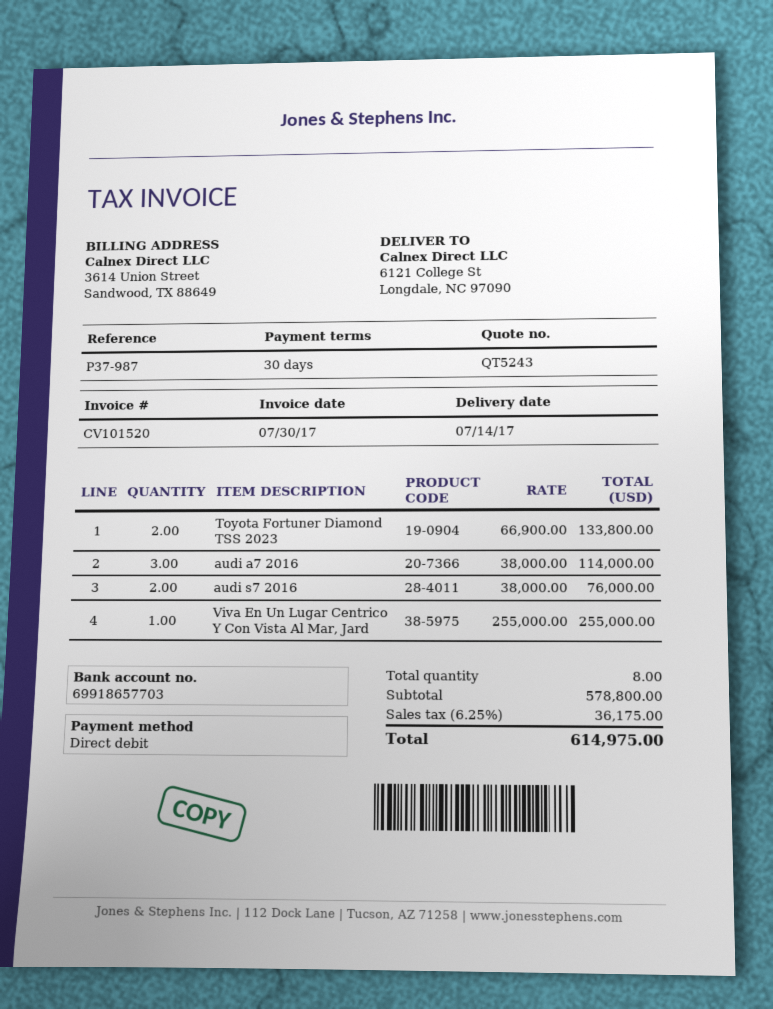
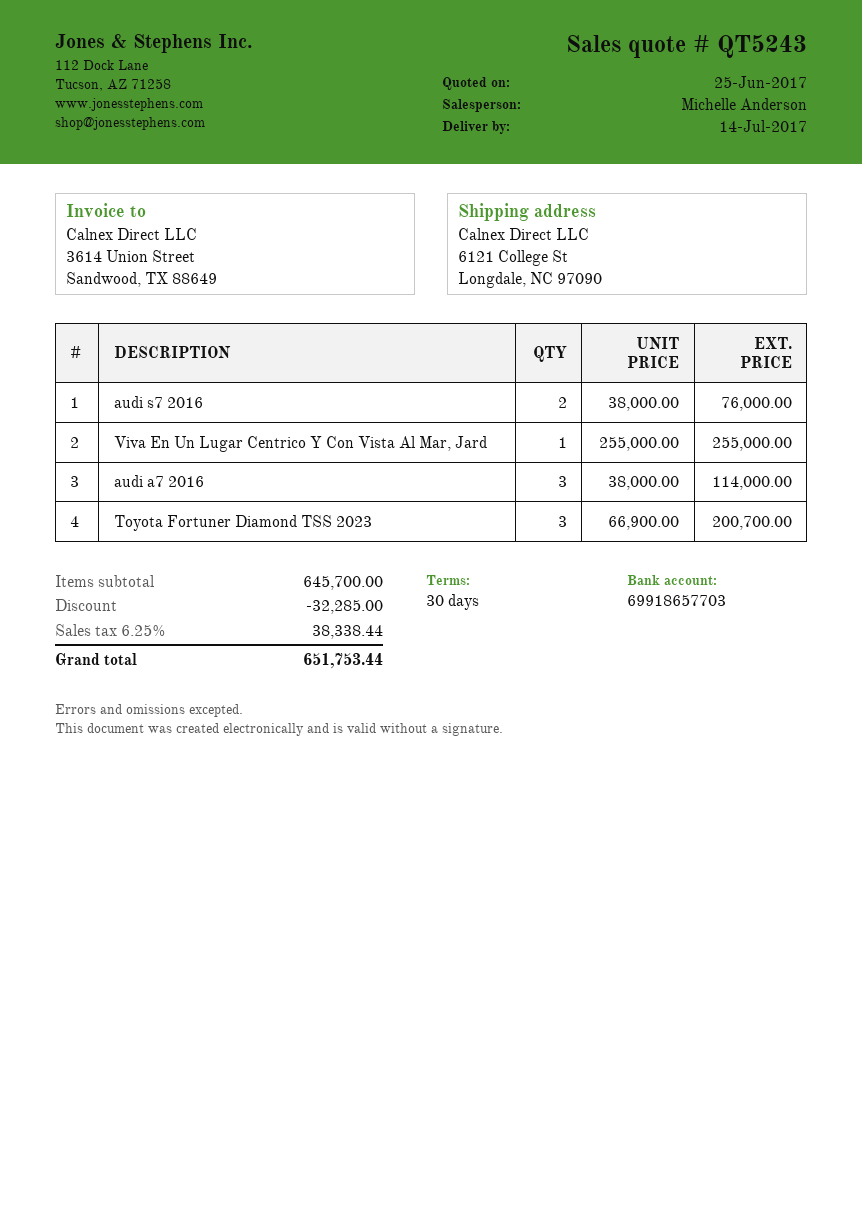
Toyota Fortuner Diamond TSS 2023: 2 x 66900.00 = 133800.00 -> 3 x 66900.00 = 200700.00
subtotal: 578800.00 -> 645700.00
discount: none -> 32285.00
tax: 6.25% = 36175.00 -> 6.25% = 38338.44
total: 614975.00 -> 651753.44

